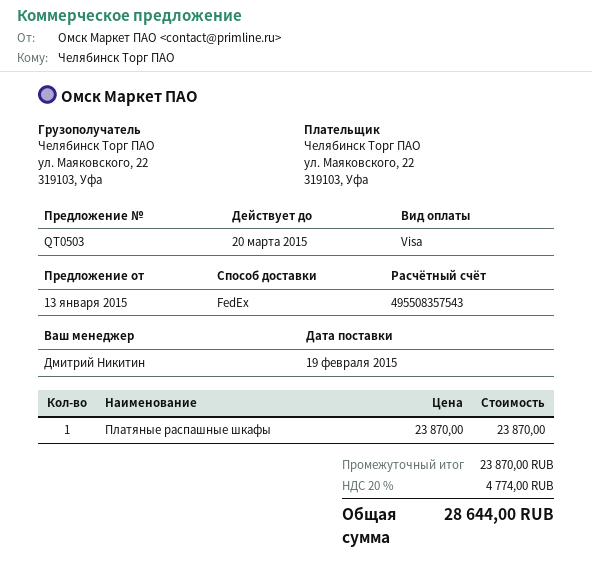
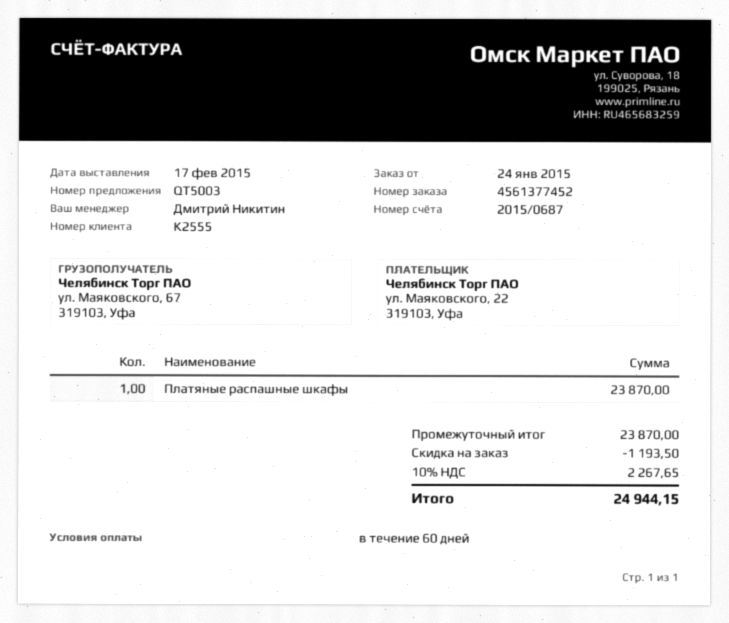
quote number: QT0503 -> QT5003
ship to: ул. Маяковского, 22, 319103, Уфа -> ул. Маяковского, 67, 319103, Уфа
discount: none -> 1193.50
tax: 20% = 4774.00 -> 10% = 2267.65
total: 28644.00 -> 24944.15

